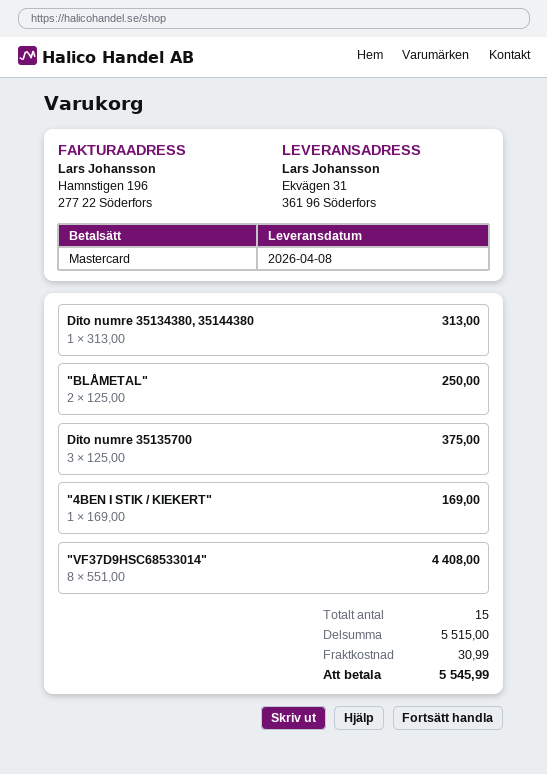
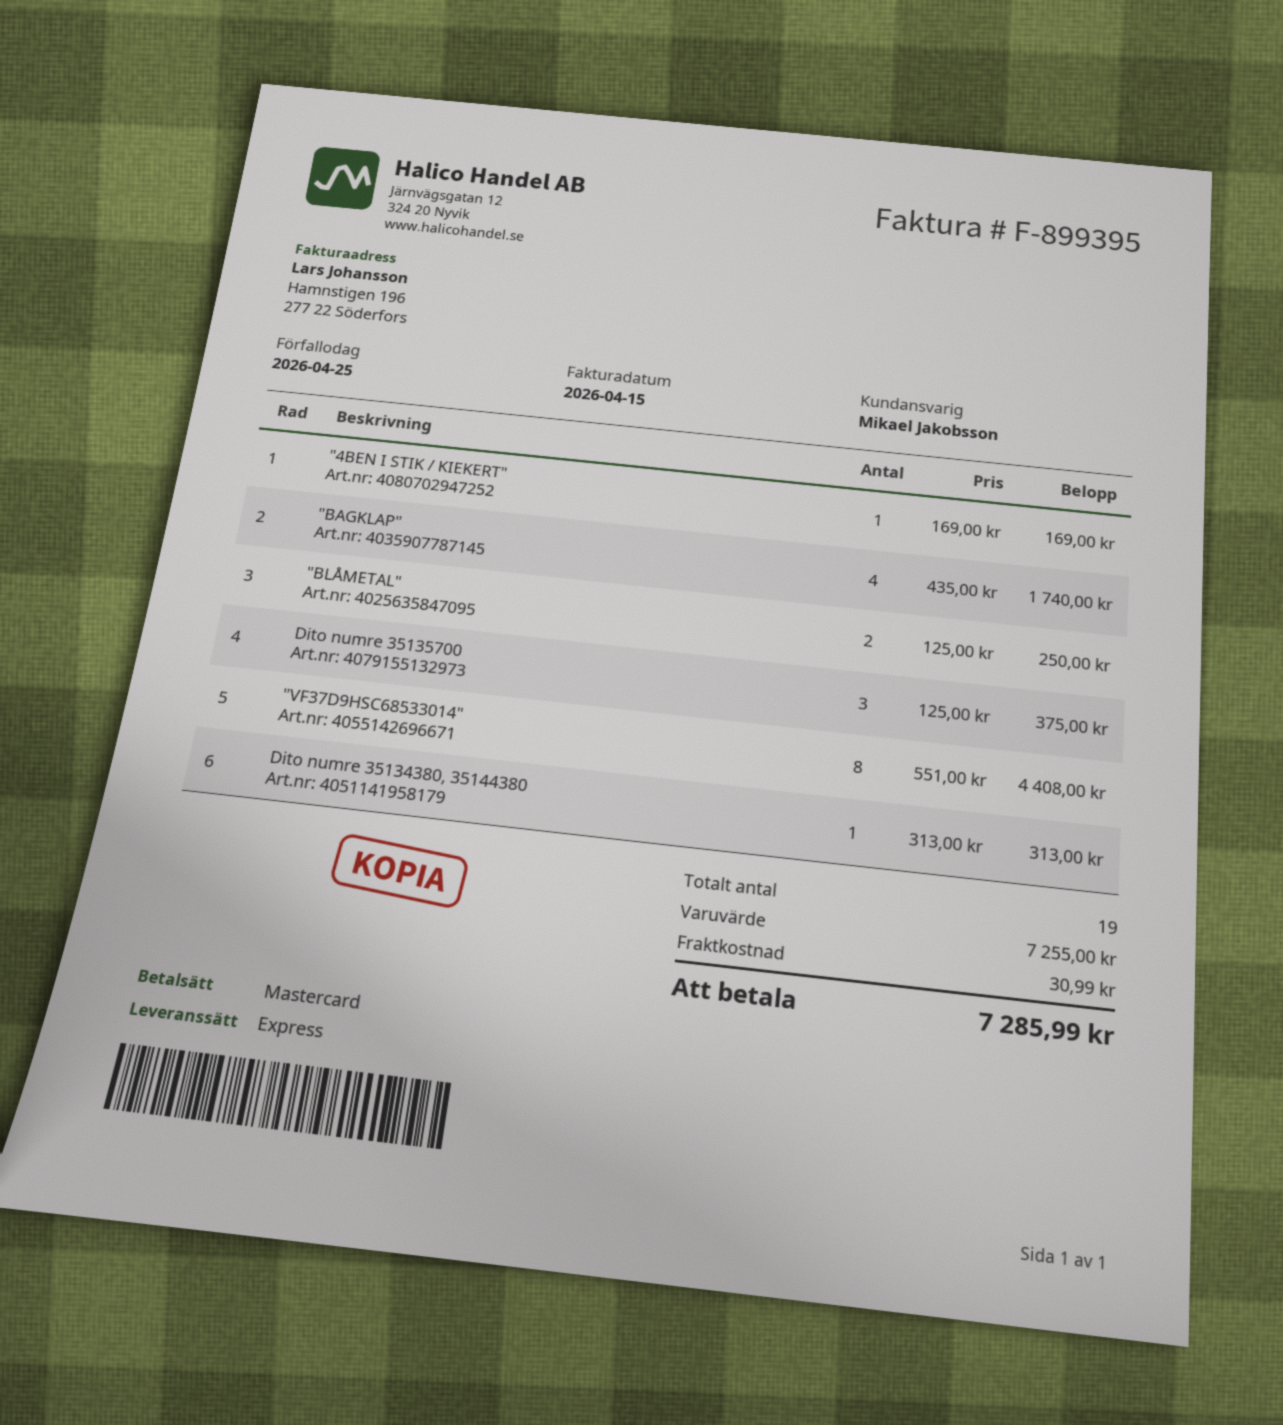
"BAGKLAP": none -> 4 x 435.00 = 1740.00
total quantity: 15 -> 19
subtotal: 5515.00 -> 7255.00
total: 5545.99 -> 7285.99

